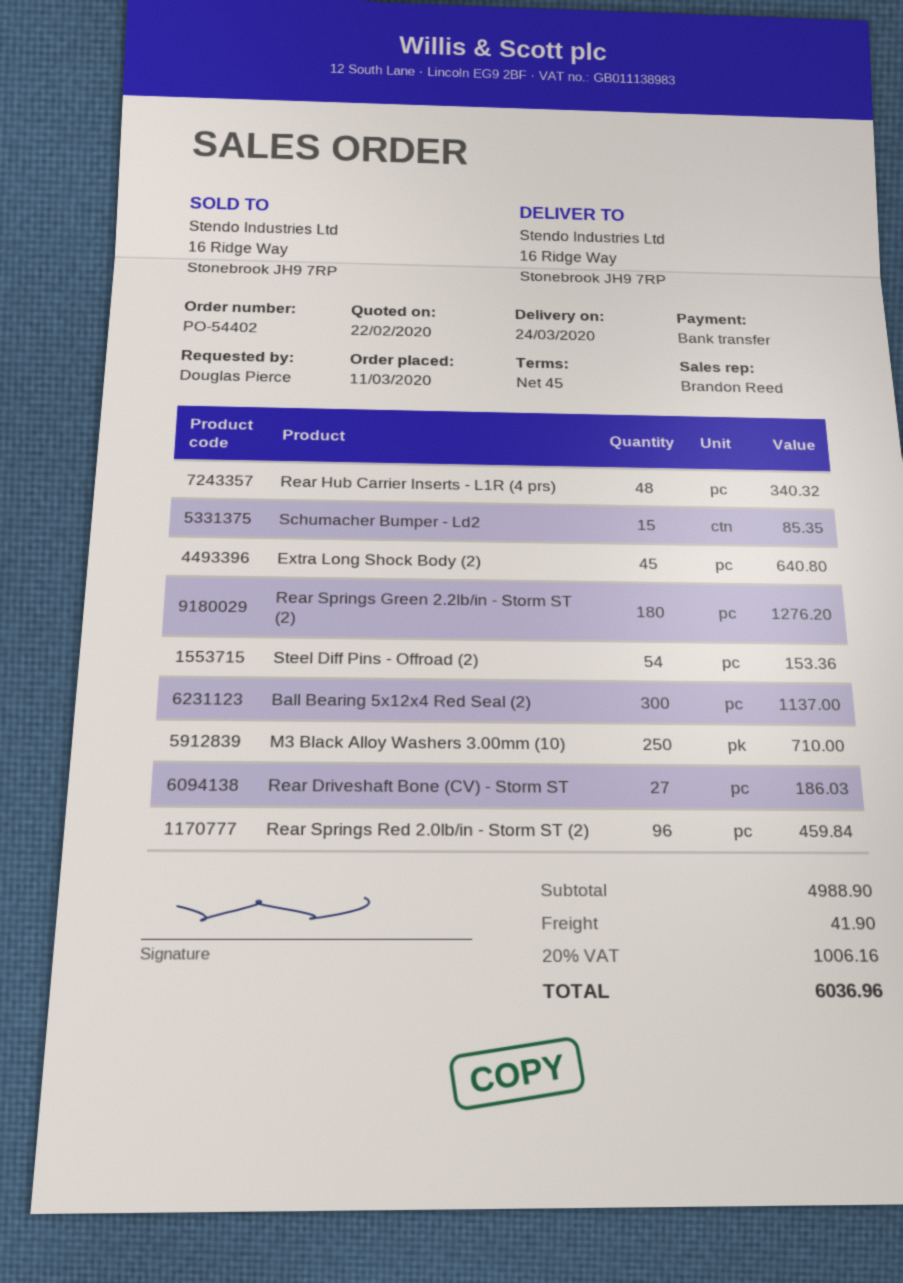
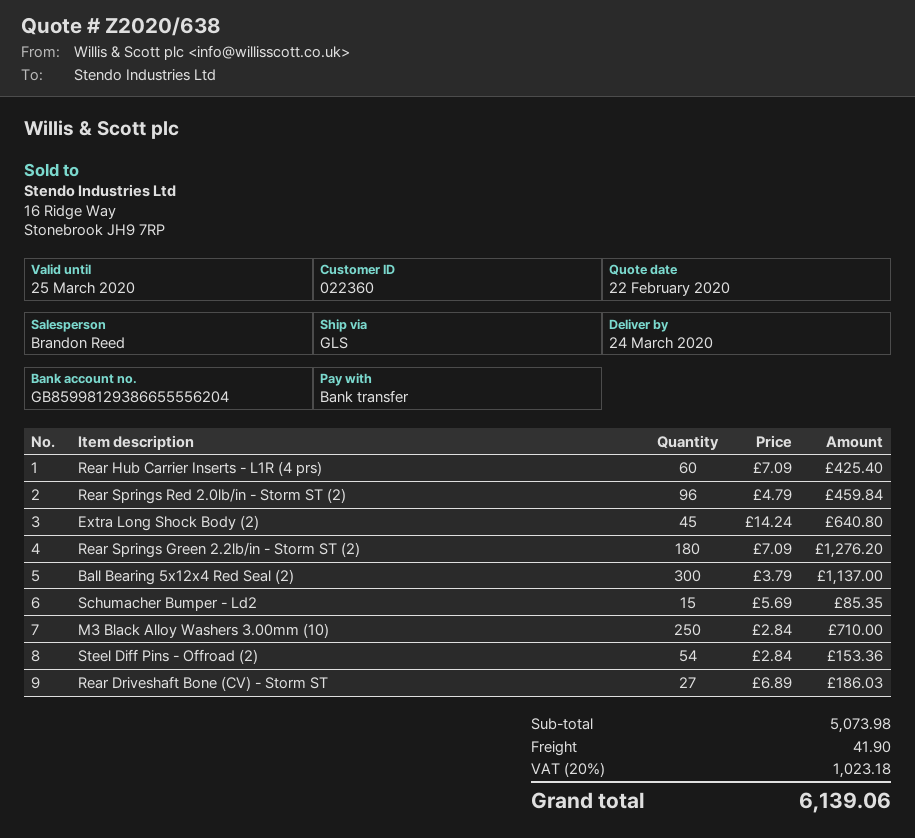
Rear Hub Carrier Inserts - L1R (4 prs): 48 for 340.32 -> 60 for 425.40
subtotal: 4988.90 -> 5073.98
tax: 20% = 1006.16 -> 20% = 1023.18
total: 6036.96 -> 6139.06

